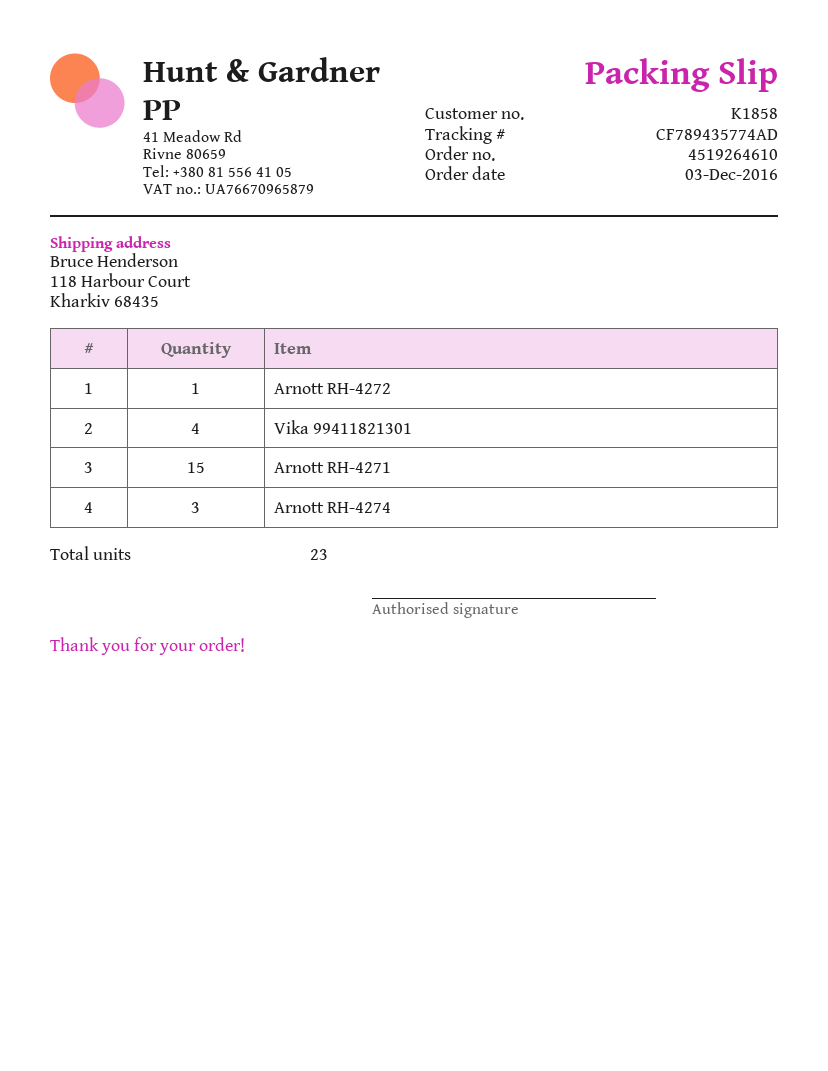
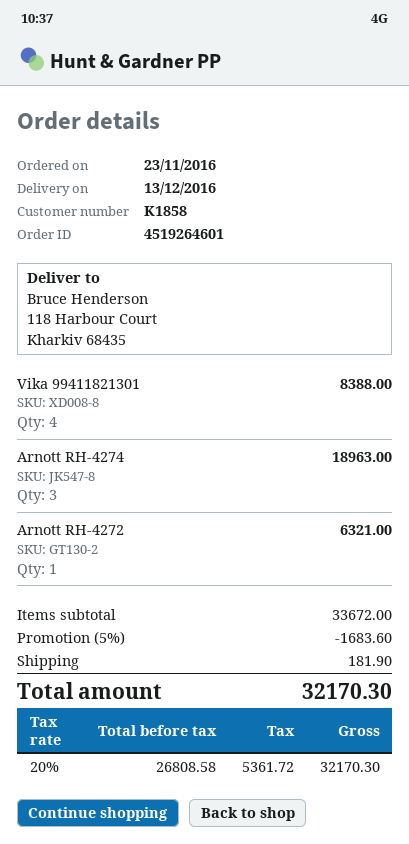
order number: 4519264610 -> 4519264601
order date: 2016-12-03 -> 2016-11-23
Arnott RH-4271: 15 -> none

